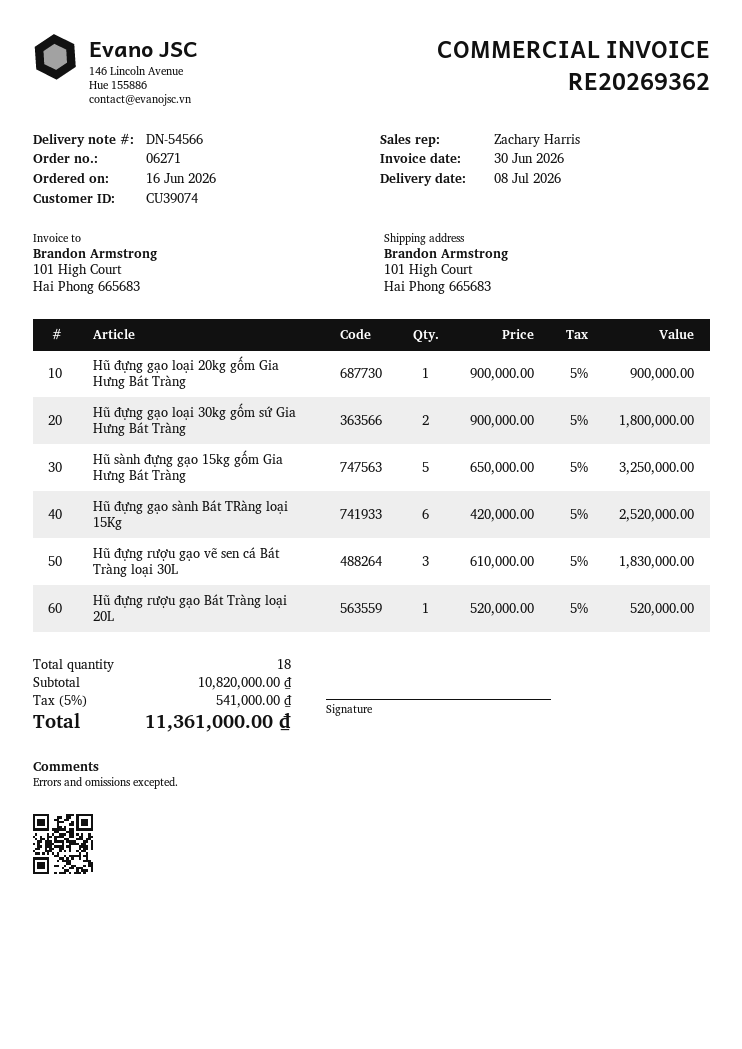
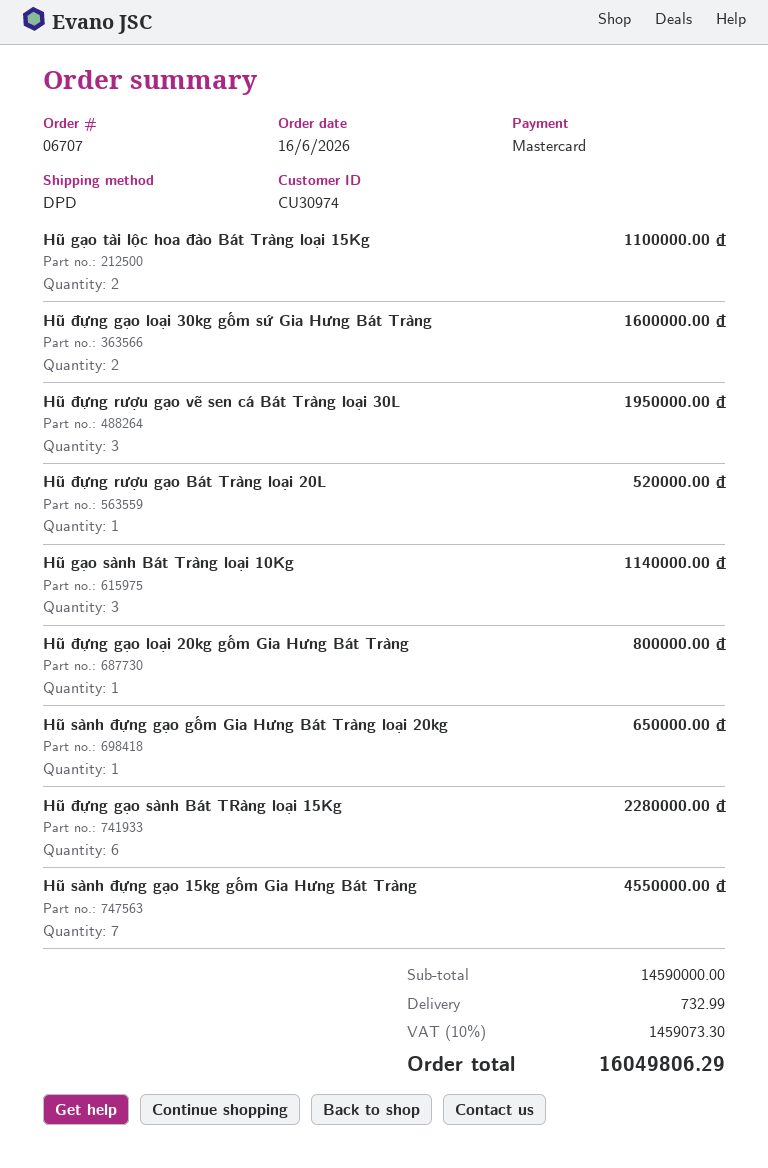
order number: 06271 -> 06707
customer number: CU39074 -> CU30974
Hũ đựng gạo loại 20kg gốm Gia Hưng Bát Tràng: 1 for 900000.00 -> 1 for 800000.00
Hũ đựng gạo loại 30kg gốm sứ Gia Hưng Bát Tràng: 2 for 1800000.00 -> 2 for 1600000.00
Hũ sành đựng gạo 15kg gốm Gia Hưng Bát Tràng: 5 for 3250000.00 -> 7 for 4550000.00
Hũ đựng gạo sành Bát TRàng loại 15Kg: 6 for 2520000.00 -> 6 for 2280000.00
Hũ đựng rượu gạo vẽ sen cá Bát Tràng loại 30L: 3 for 1830000.00 -> 3 for 1950000.00
Hũ gạo tài lộc hoa đào Bát Tràng loại 15Kg: none -> 2 for 1100000.00
Hũ gạo sành Bát Tràng loại 10Kg: none -> 3 for 1140000.00
Hũ sành đựng gạo gốm Gia Hưng Bát Tràng loại 20kg: none -> 1 for 650000.00
subtotal: 10820000.00 -> 14590000.00
shipping: none -> 732.99
tax: 5% = 541000.00 -> 10% = 1459073.30
total: 11361000.00 -> 16049806.29

